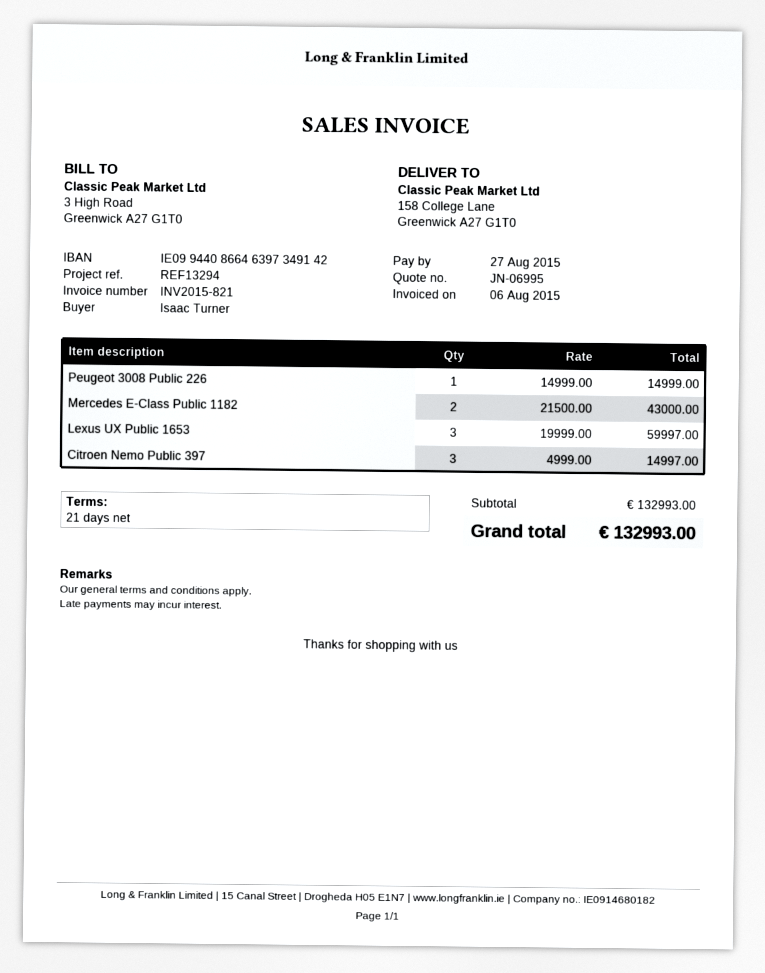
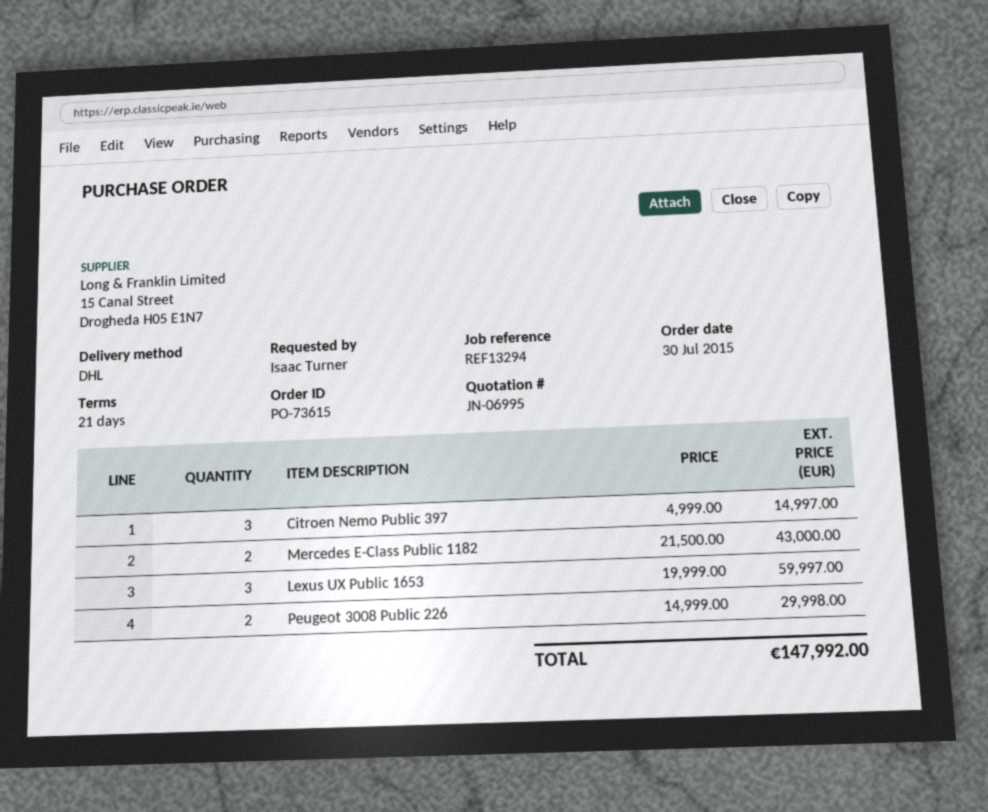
Peugeot 3008 Public 226: 1 x 14999.00 = 14999.00 -> 2 x 14999.00 = 29998.00
total: 132993.00 -> 147992.00

